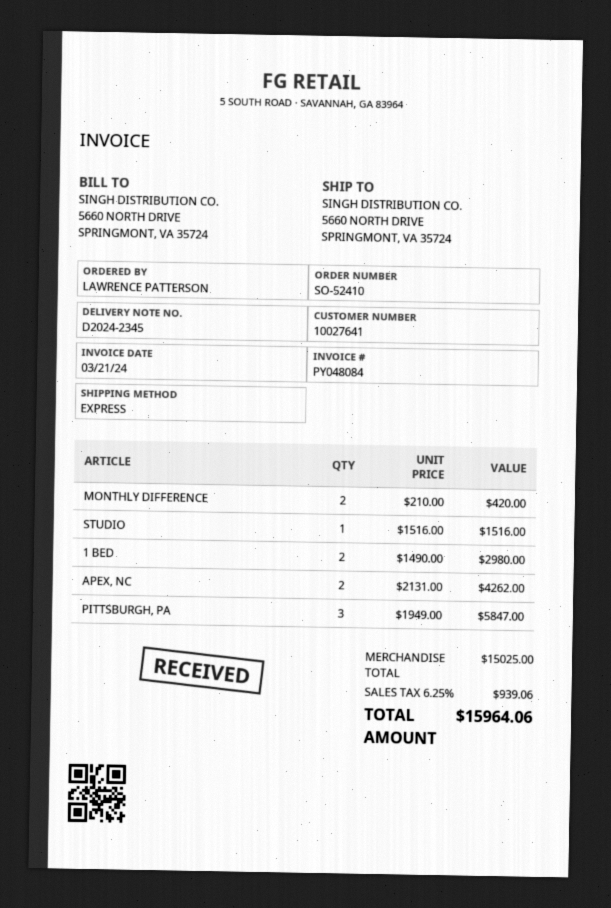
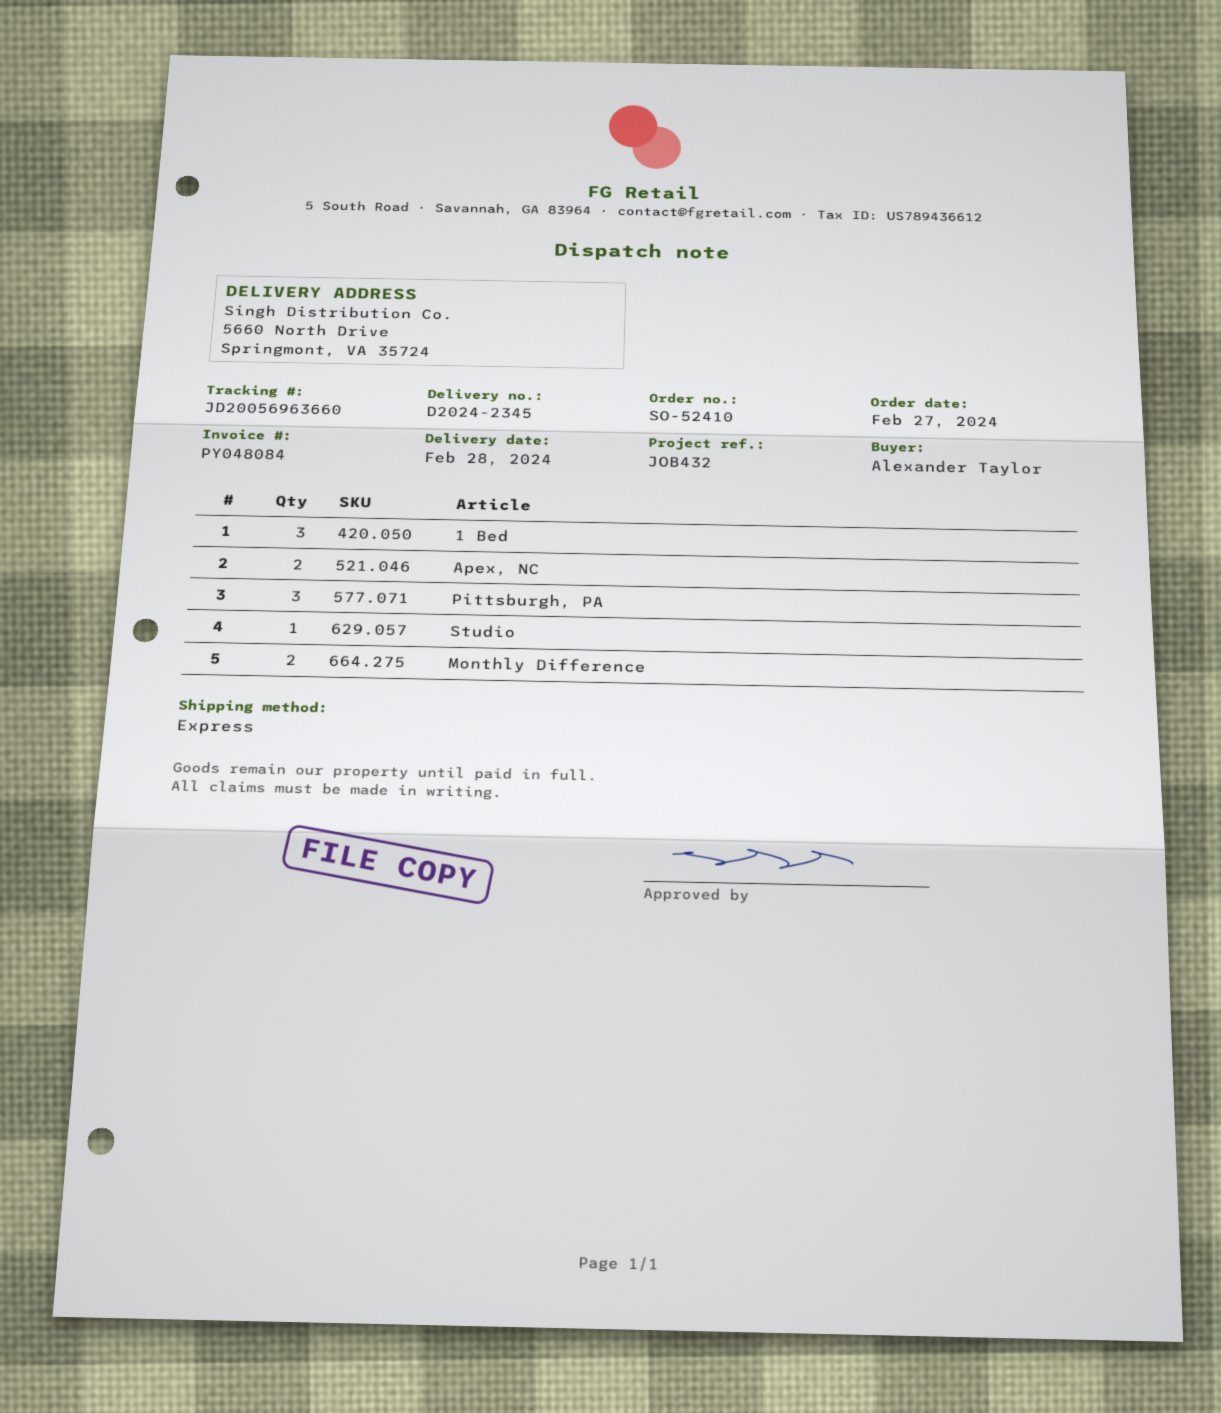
ordered by: LAWRENCE PATTERSON -> Alexander Taylor
1 BED: 2 -> 3

